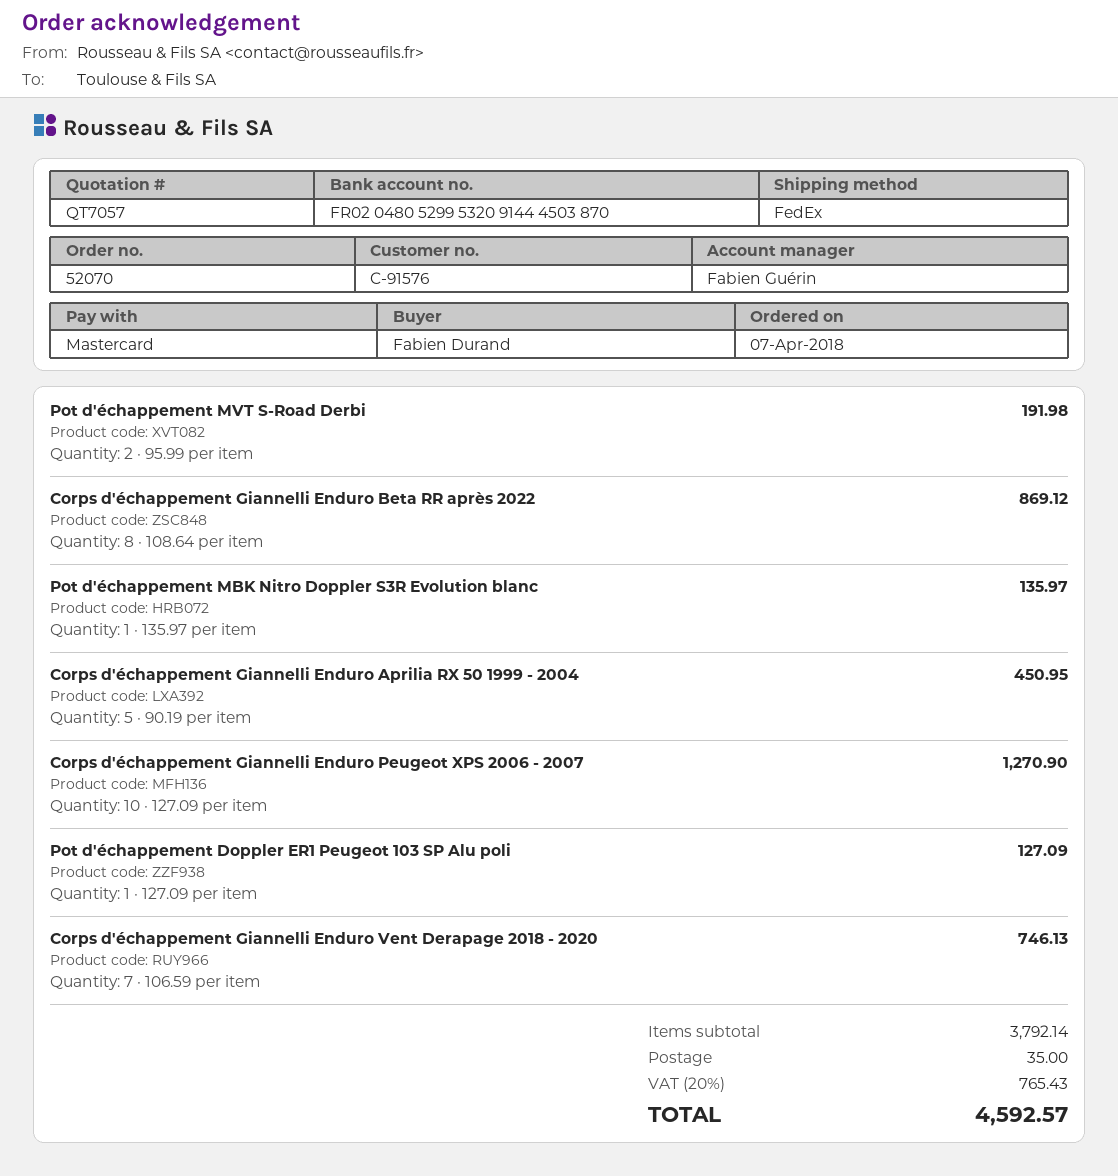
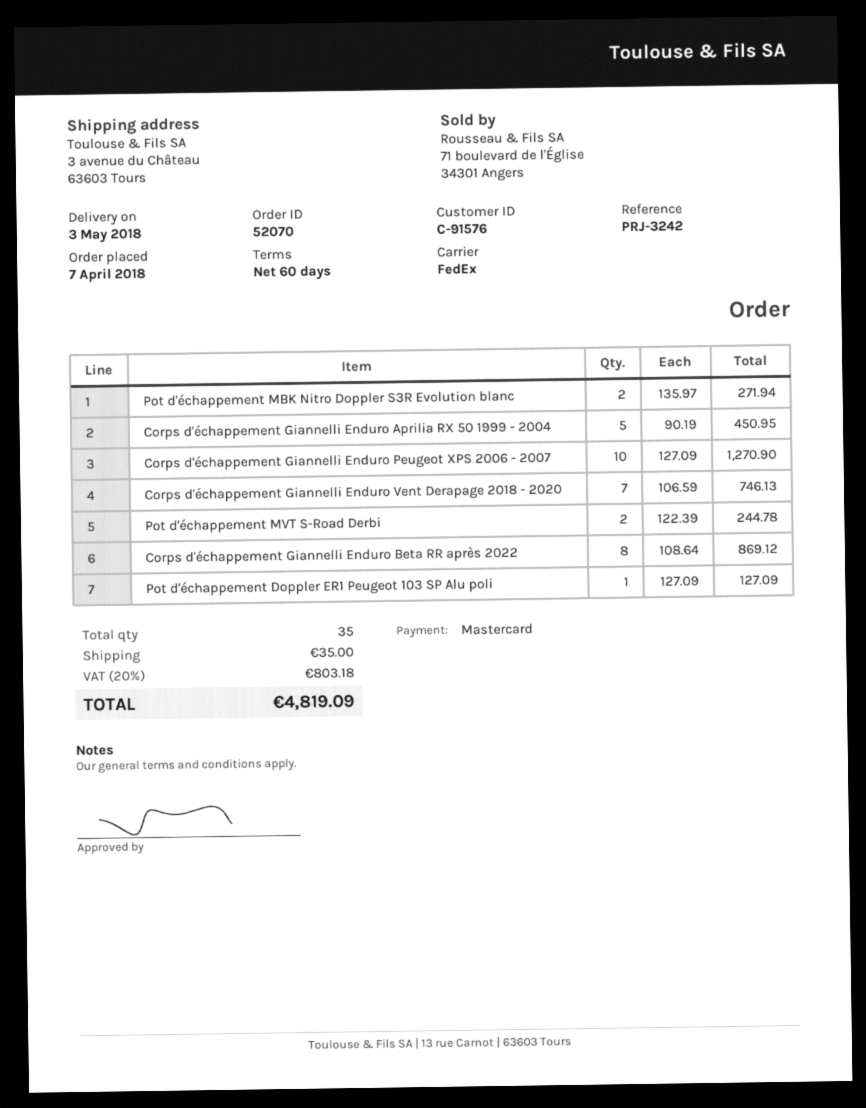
Pot d'échappement MVT S-Road Derbi: 2 x 95.99 = 191.98 -> 2 x 122.39 = 244.78
Pot d'échappement MBK Nitro Doppler S3R Evolution blanc: 1 x 135.97 = 135.97 -> 2 x 135.97 = 271.94
tax: 20% = 765.43 -> 20% = 803.18
total: 4592.57 -> 4819.09

